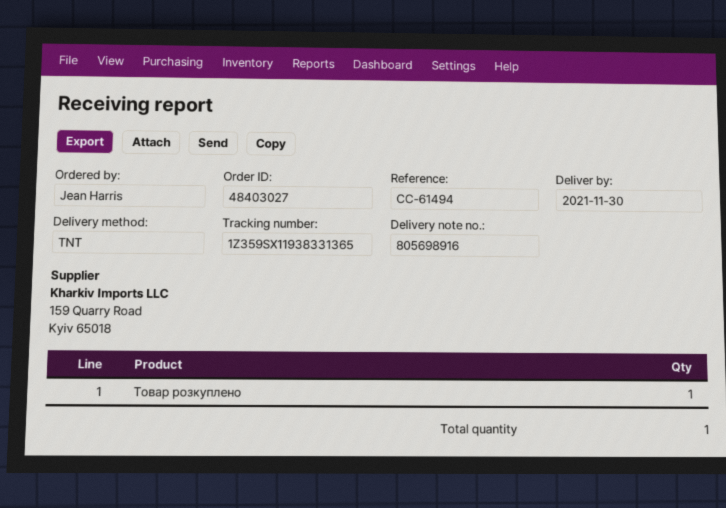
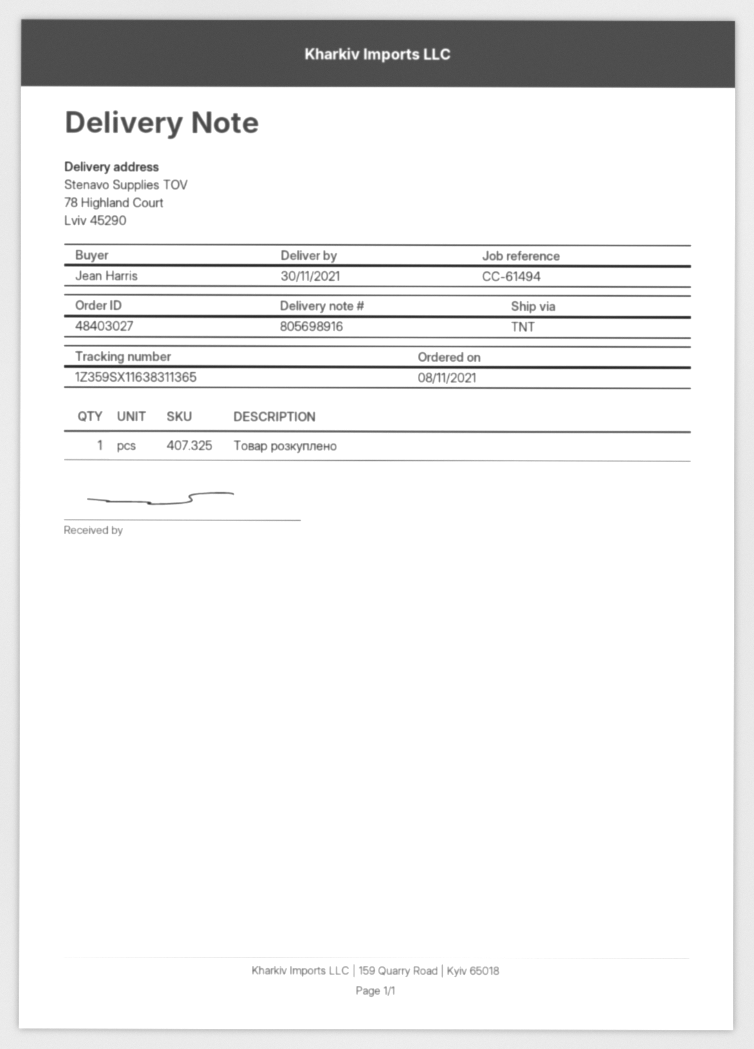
tracking number: 1Z359SX11938331365 -> 1Z359SX11638311365

